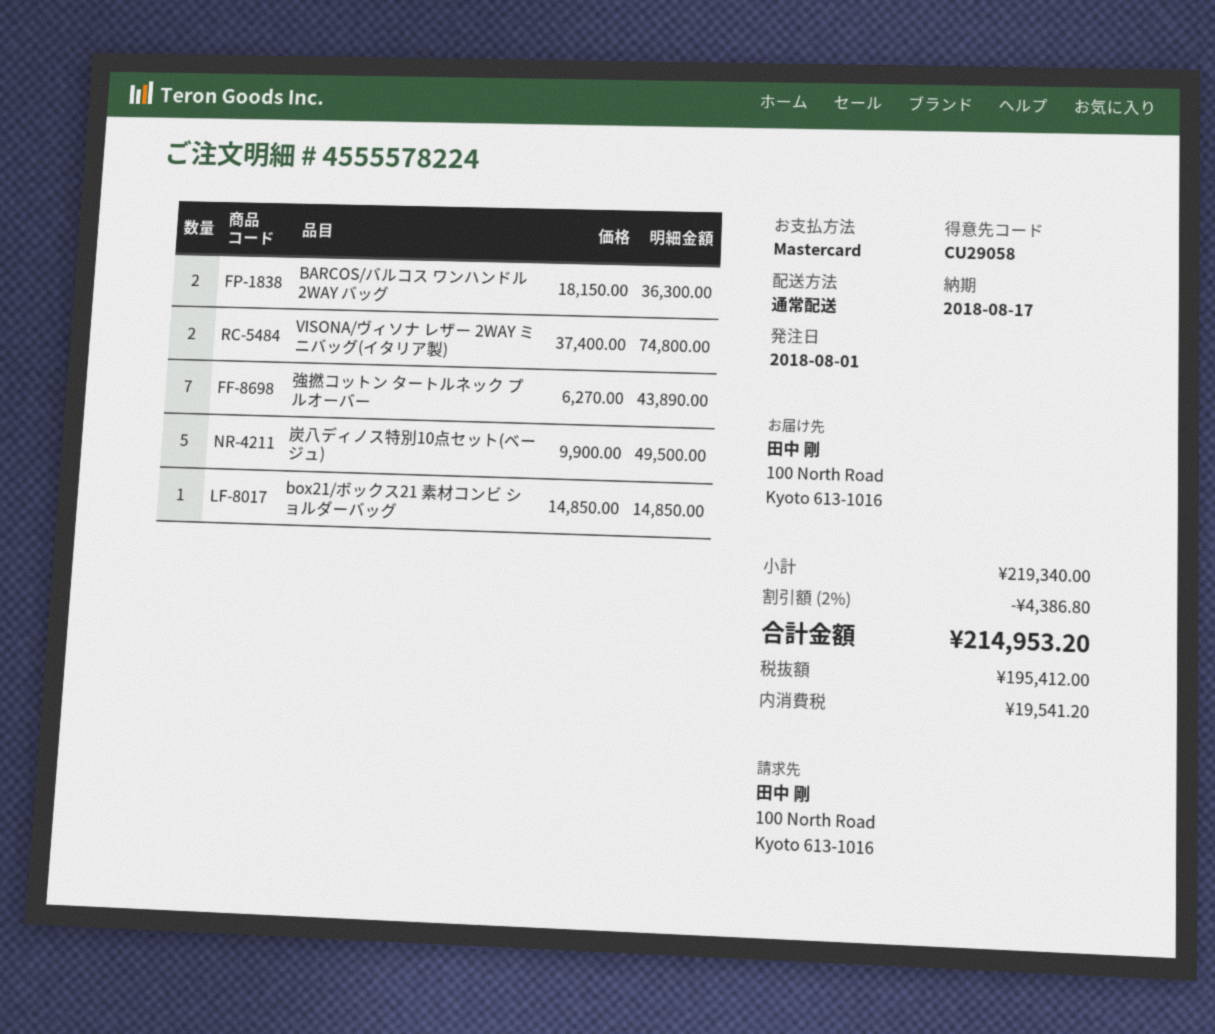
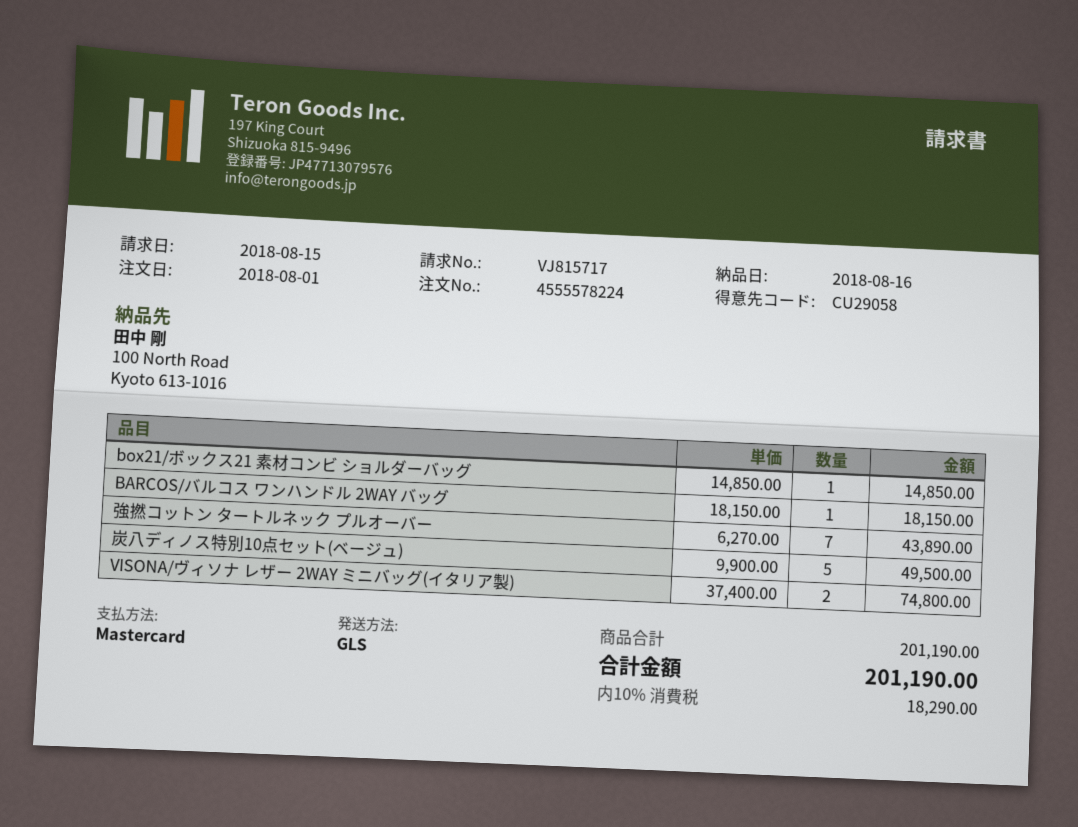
delivery date: 2018-08-17 -> 2018-08-16
shipping method: standard -> GLS
BARCOS/バルコス ワンハンドル 2WAY バッグ: 2 x 18150.00 = 36300.00 -> 1 x 18150.00 = 18150.00
subtotal: 219340.00 -> 201190.00
discount: 2% = 4386.80 -> none
tax: 19541.20 -> 18290.00
total: 214953.20 -> 201190.00

